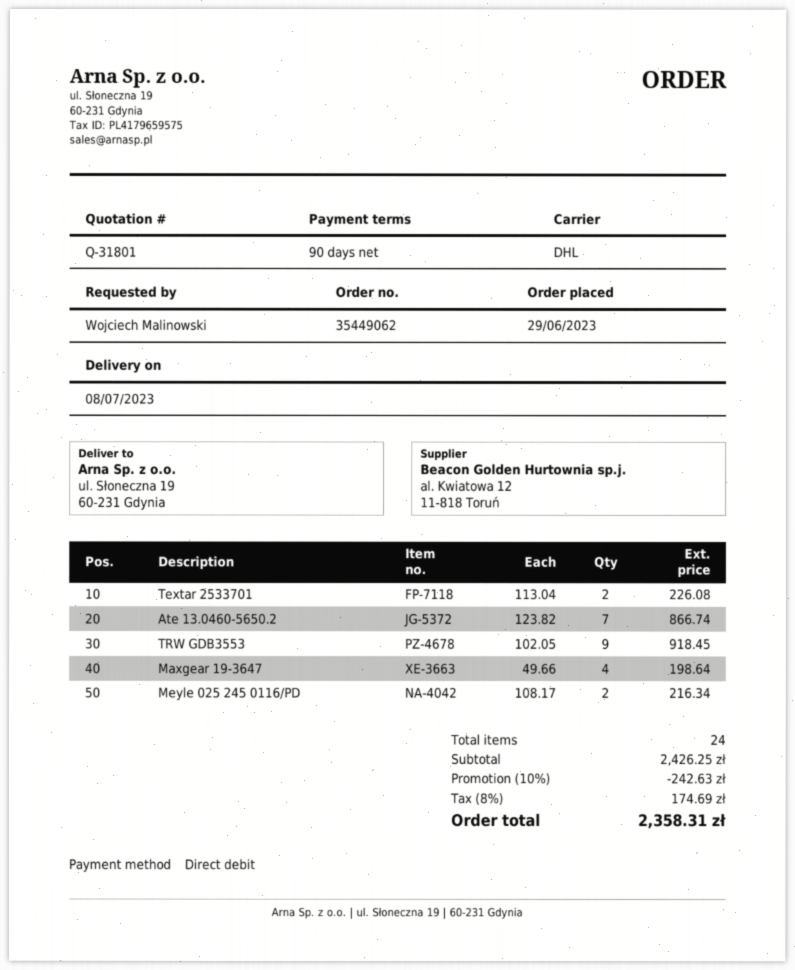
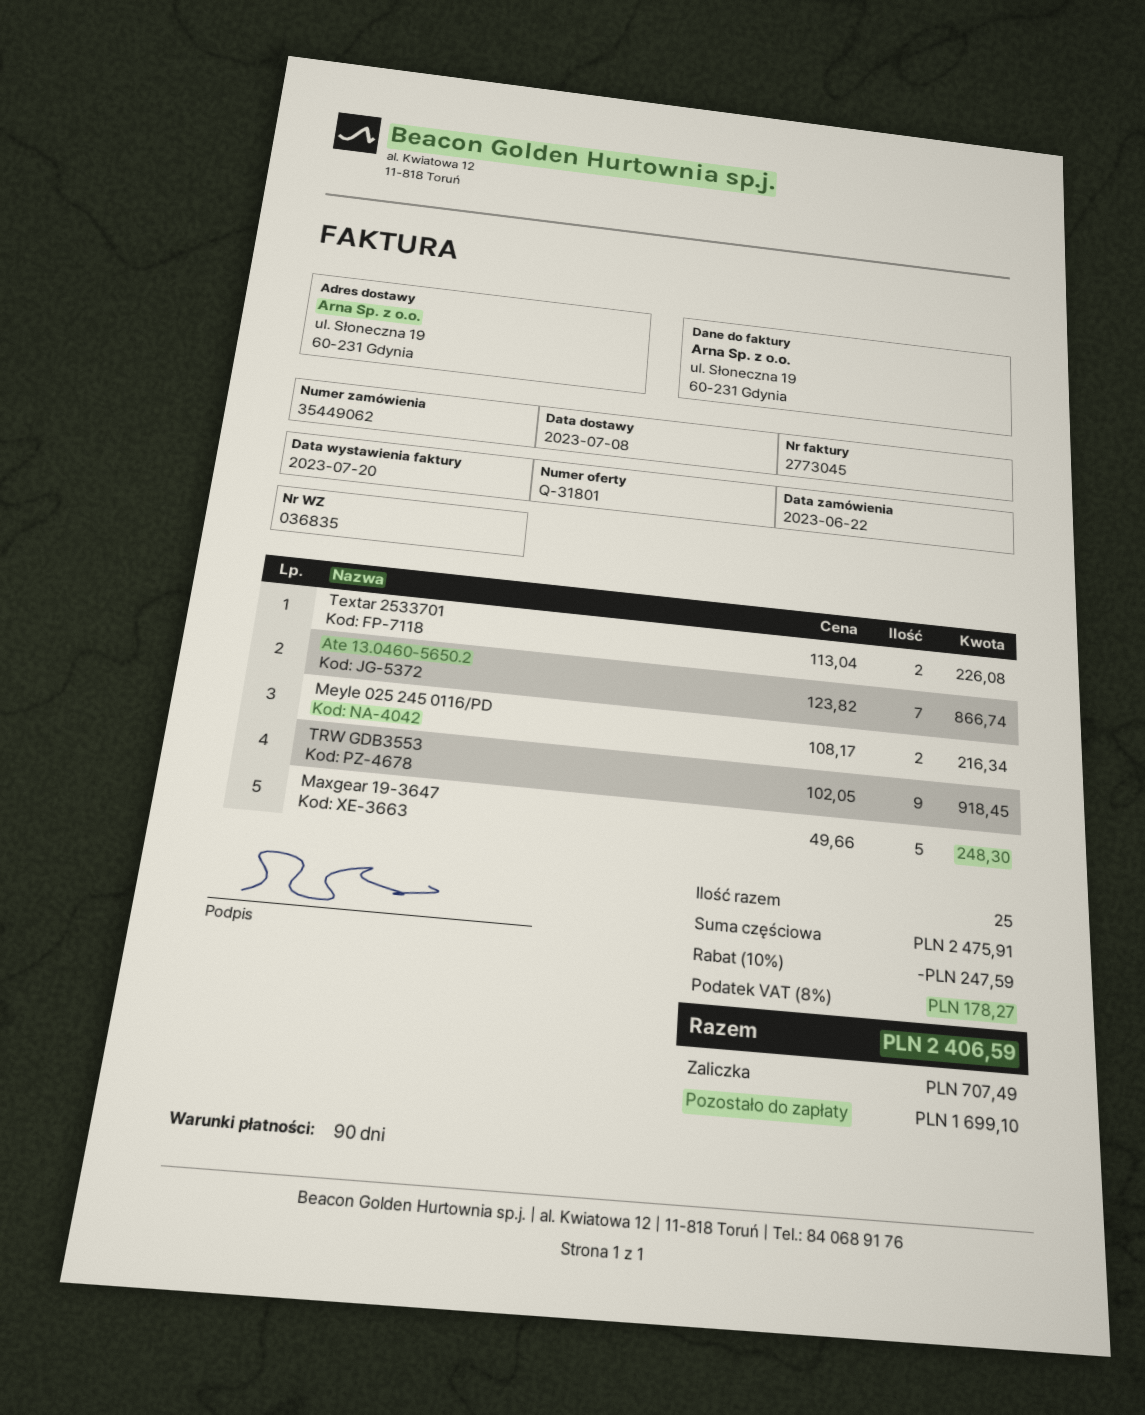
order date: 2023-06-29 -> 2023-06-22
Maxgear 19-3647: 4 x 49.66 = 198.64 -> 5 x 49.66 = 248.30
total quantity: 24 -> 25
subtotal: 2426.25 -> 2475.91
discount: 10% = 242.63 -> 10% = 247.59
tax: 8% = 174.69 -> 8% = 178.27
total: 2358.31 -> 2406.59

